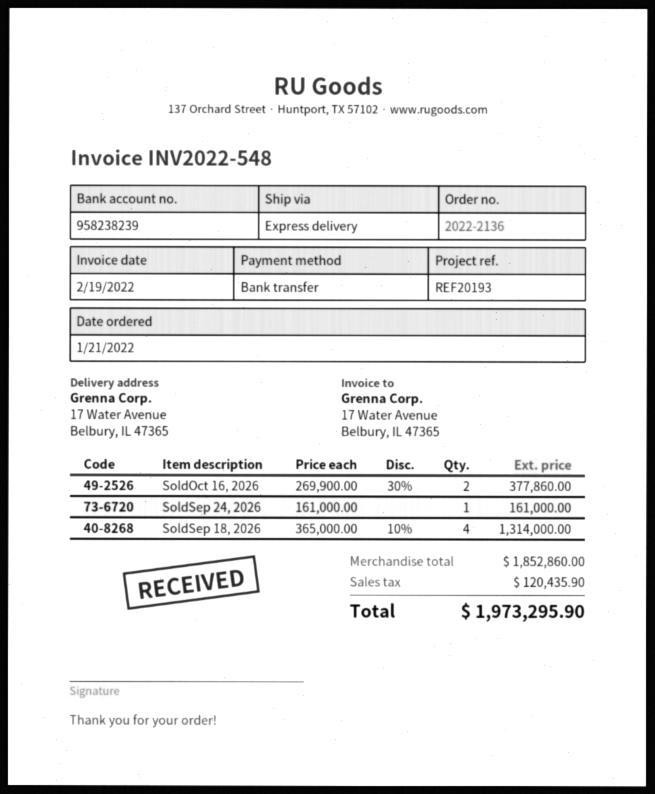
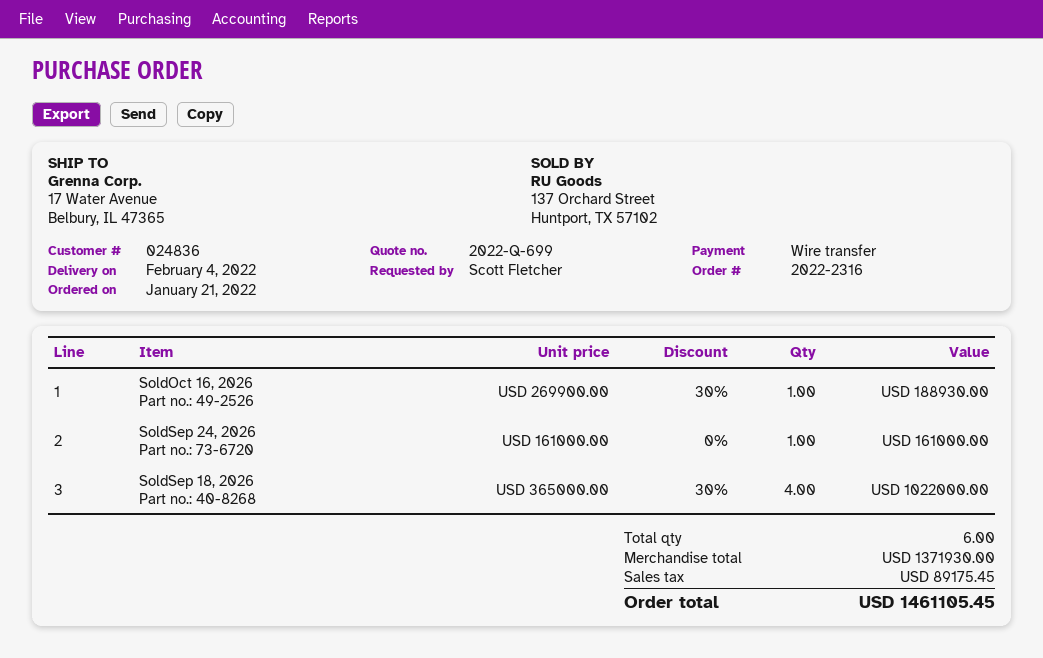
order number: 2022-2136 -> 2022-2316
SoldOct 16, 2026: 2 x 269900.00 - 30% = 377860.00 -> 1 x 269900.00 - 30% = 188930.00
SoldSep 18, 2026: 4 x 365000.00 - 10% = 1314000.00 -> 4 x 365000.00 - 30% = 1022000.00
subtotal: 1852860.00 -> 1371930.00
tax: 120435.90 -> 89175.45
total: 1973295.90 -> 1461105.45

